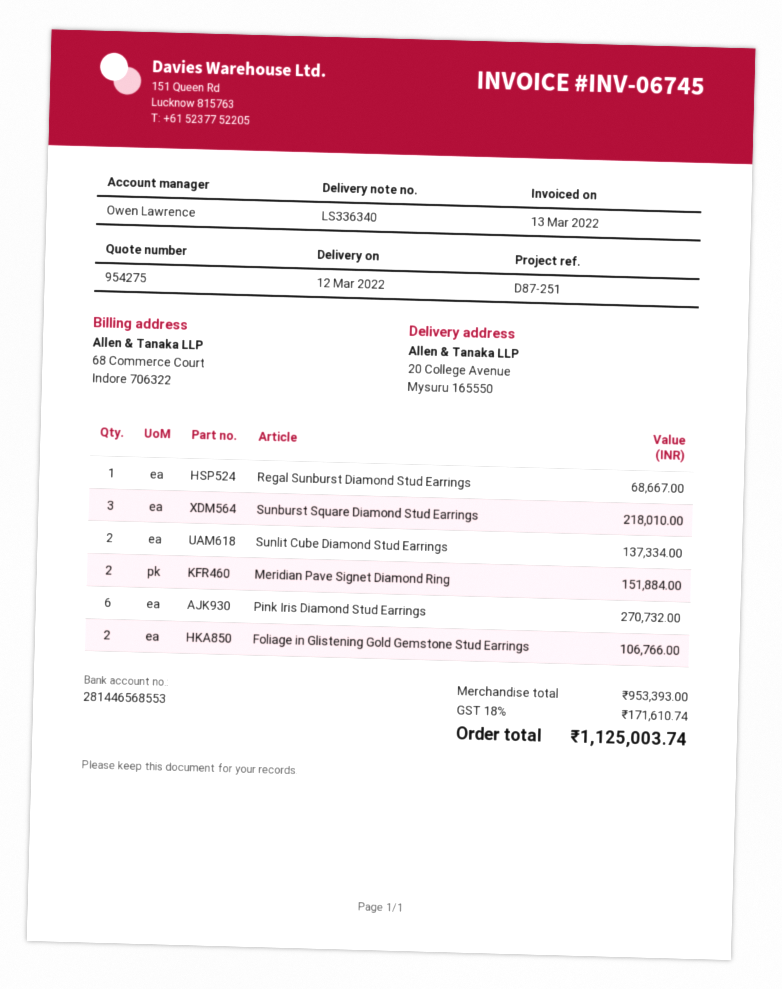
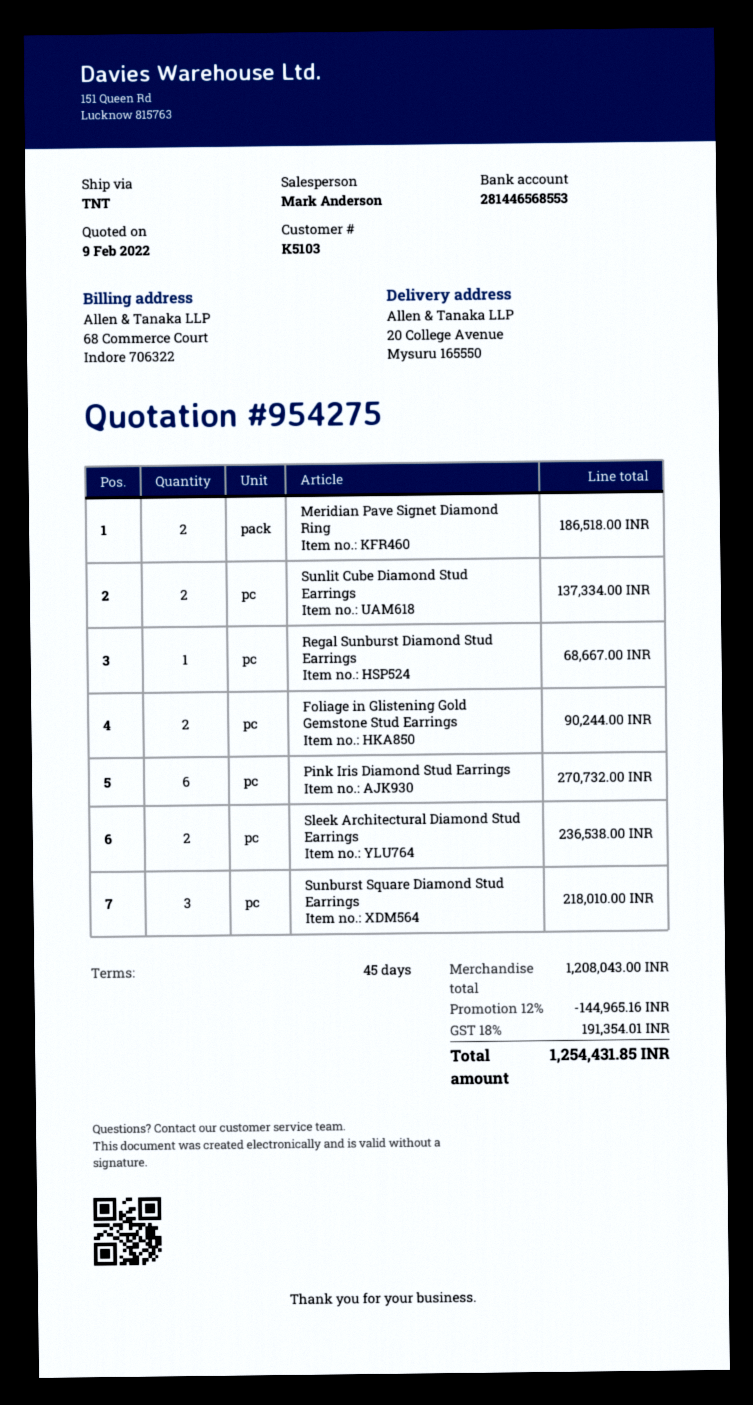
sales rep: Owen Lawrence -> Mark Anderson
Meridian Pave Signet Diamond Ring: 2 for 151884.00 -> 2 for 186518.00
Foliage in Glistening Gold Gemstone Stud Earrings: 2 for 106766.00 -> 2 for 90244.00
Sleek Architectural Diamond Stud Earrings: none -> 2 for 236538.00
subtotal: 953393.00 -> 1208043.00
discount: none -> 12% = 144965.16
tax: 18% = 171610.74 -> 18% = 191354.01
total: 1125003.74 -> 1254431.85

